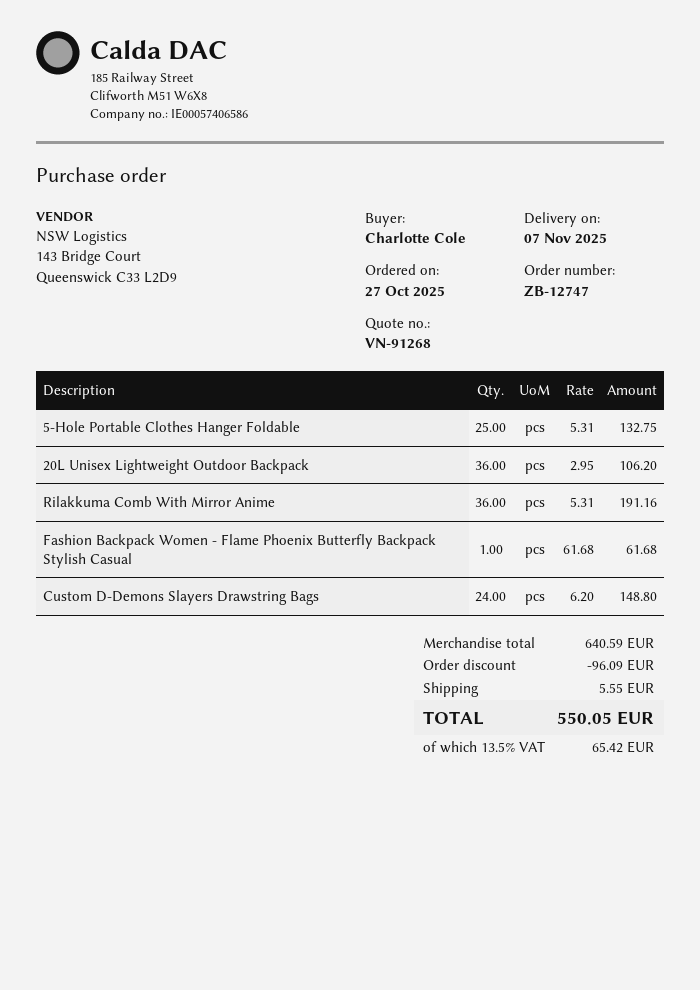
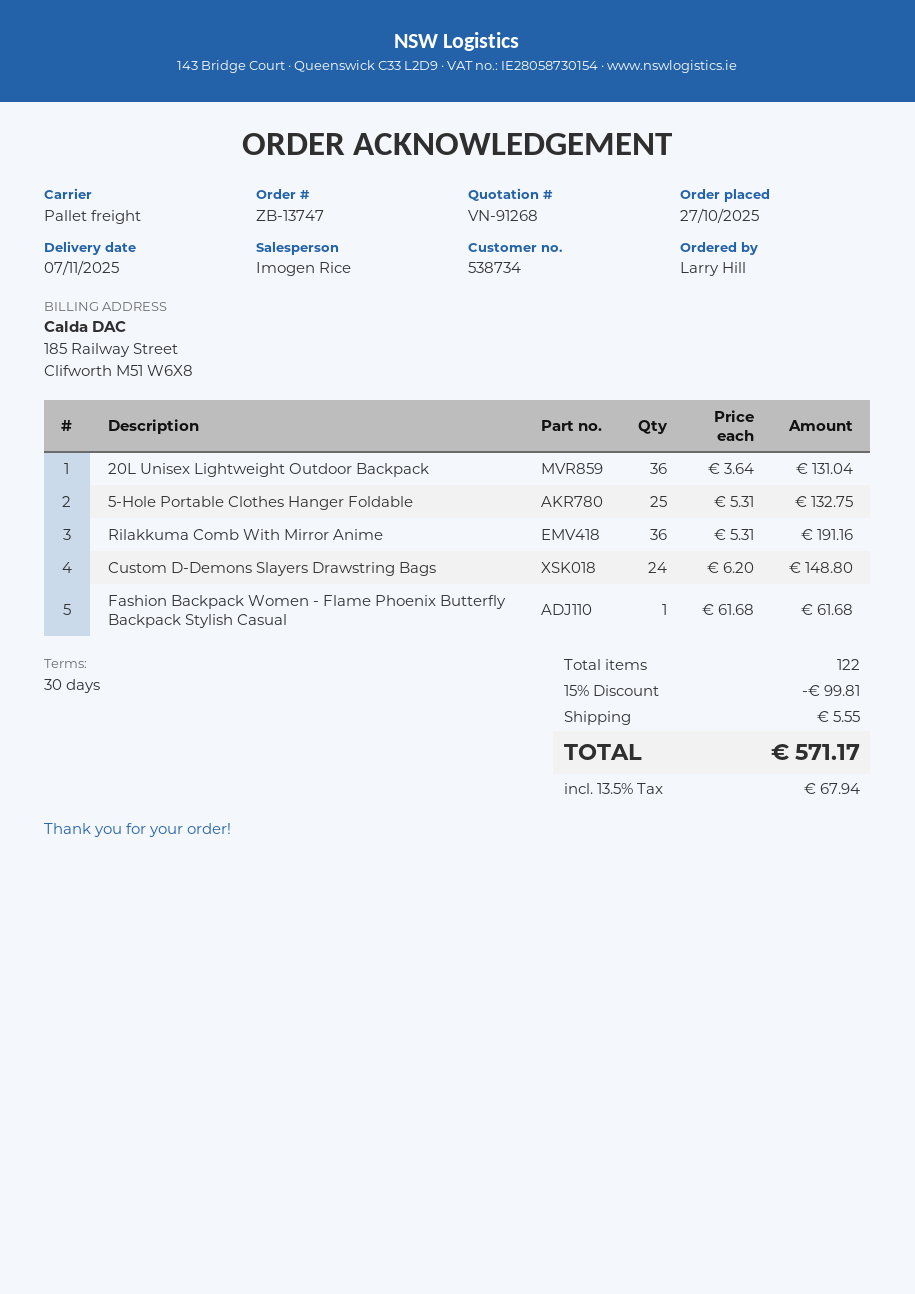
order number: ZB-12747 -> ZB-13747
ordered by: Charlotte Cole -> Larry Hill
20L Unisex Lightweight Outdoor Backpack: 36 x 2.95 = 106.20 -> 36 x 3.64 = 131.04
discount: 96.09 -> 99.81
tax: 13.5% = 65.42 -> 13.5% = 67.94
total: 550.05 -> 571.17

